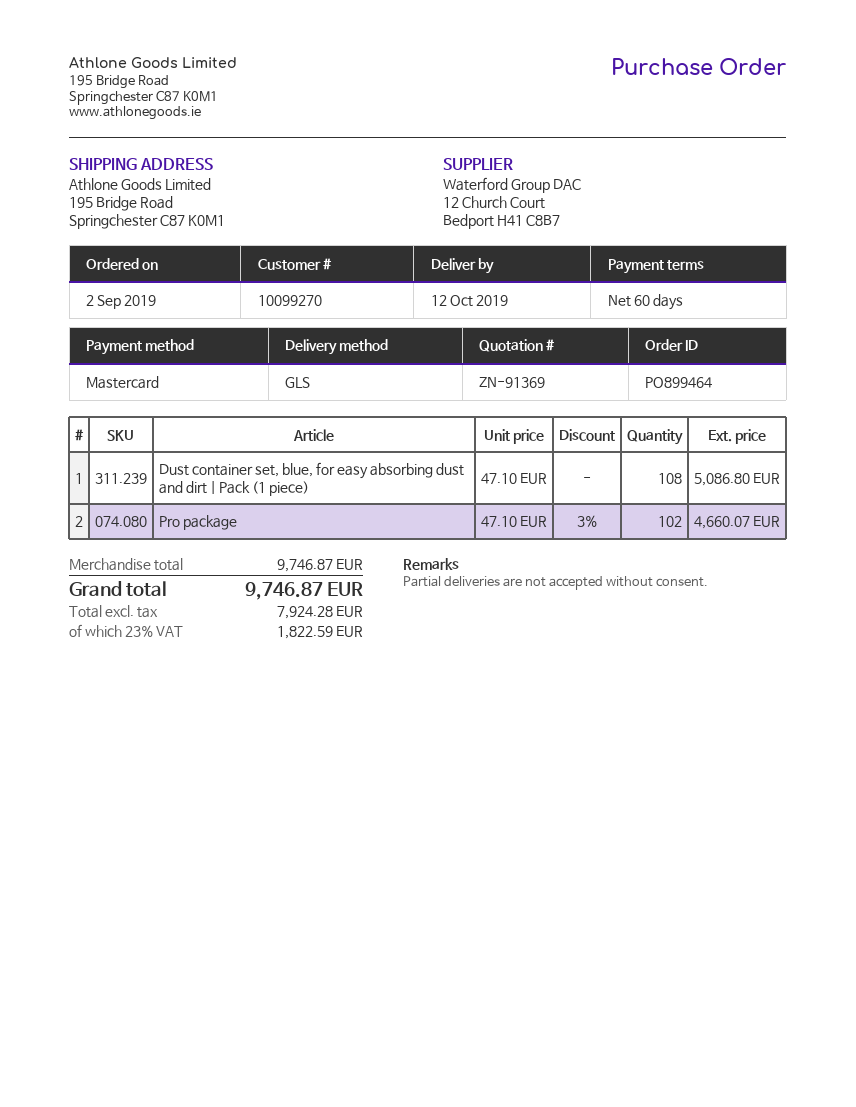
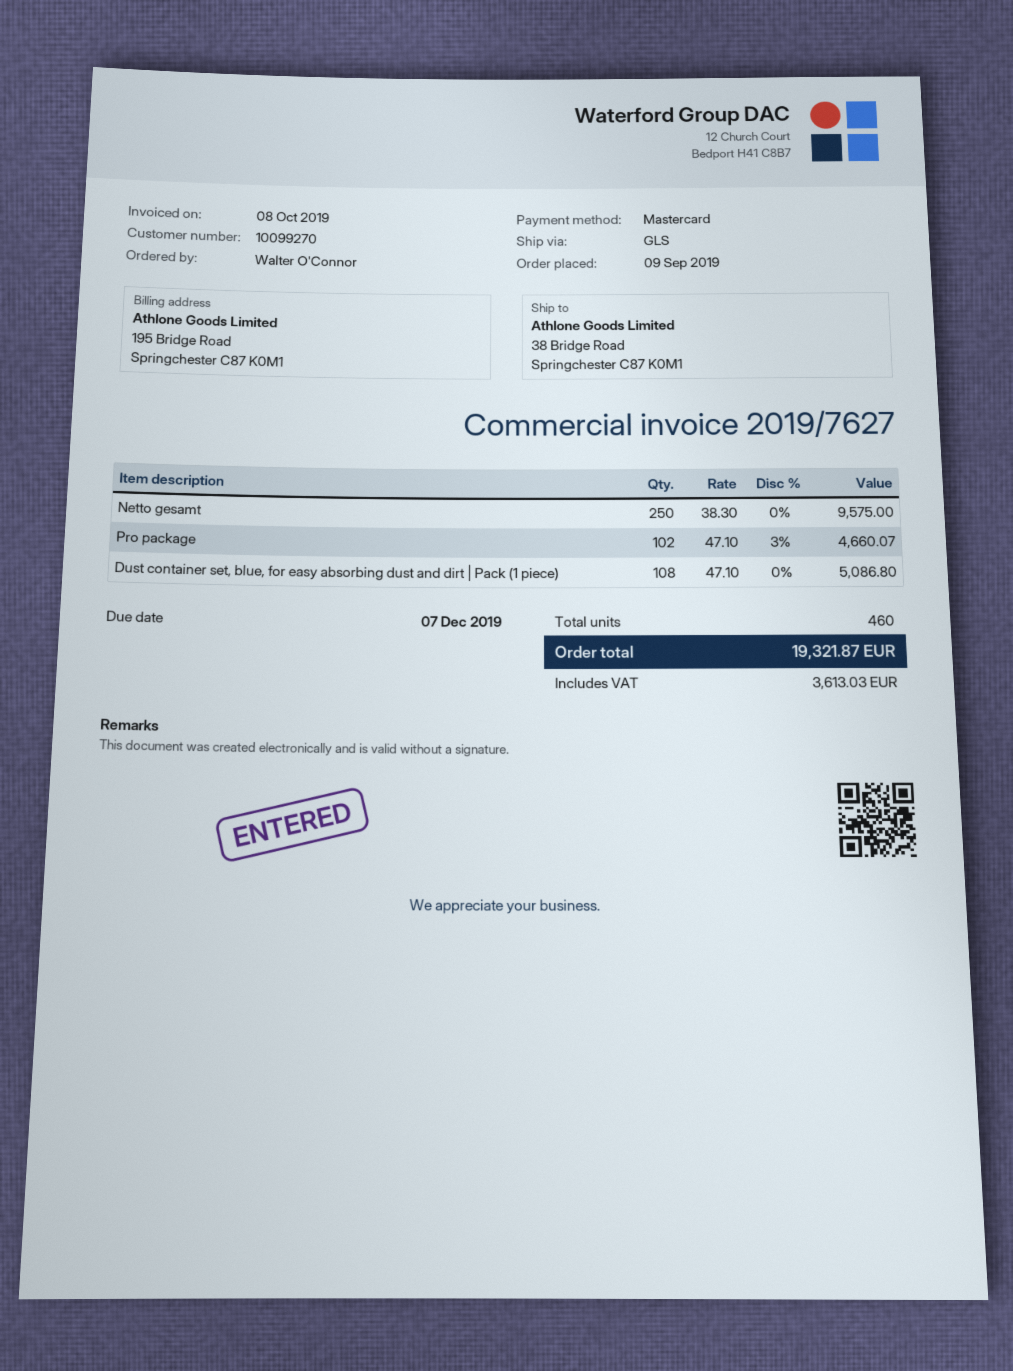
order date: 2019-09-02 -> 2019-09-09
ship to: 195 Bridge Road, Springchester C87 K0M1 -> 38 Bridge Road, Springchester C87 K0M1
Netto gesamt: none -> 250 x 38.30 = 9575.00
tax: 1822.59 -> 3613.03
total: 9746.87 -> 19321.87

